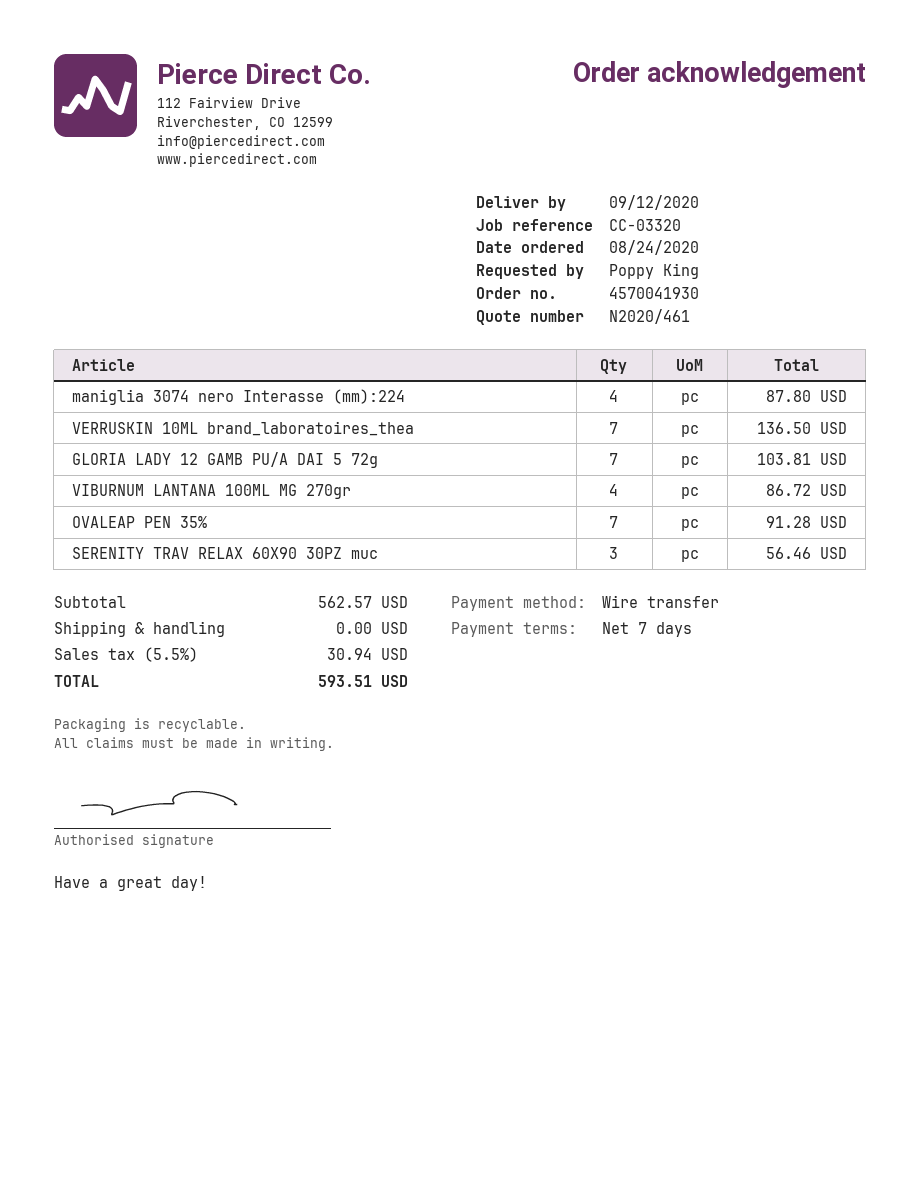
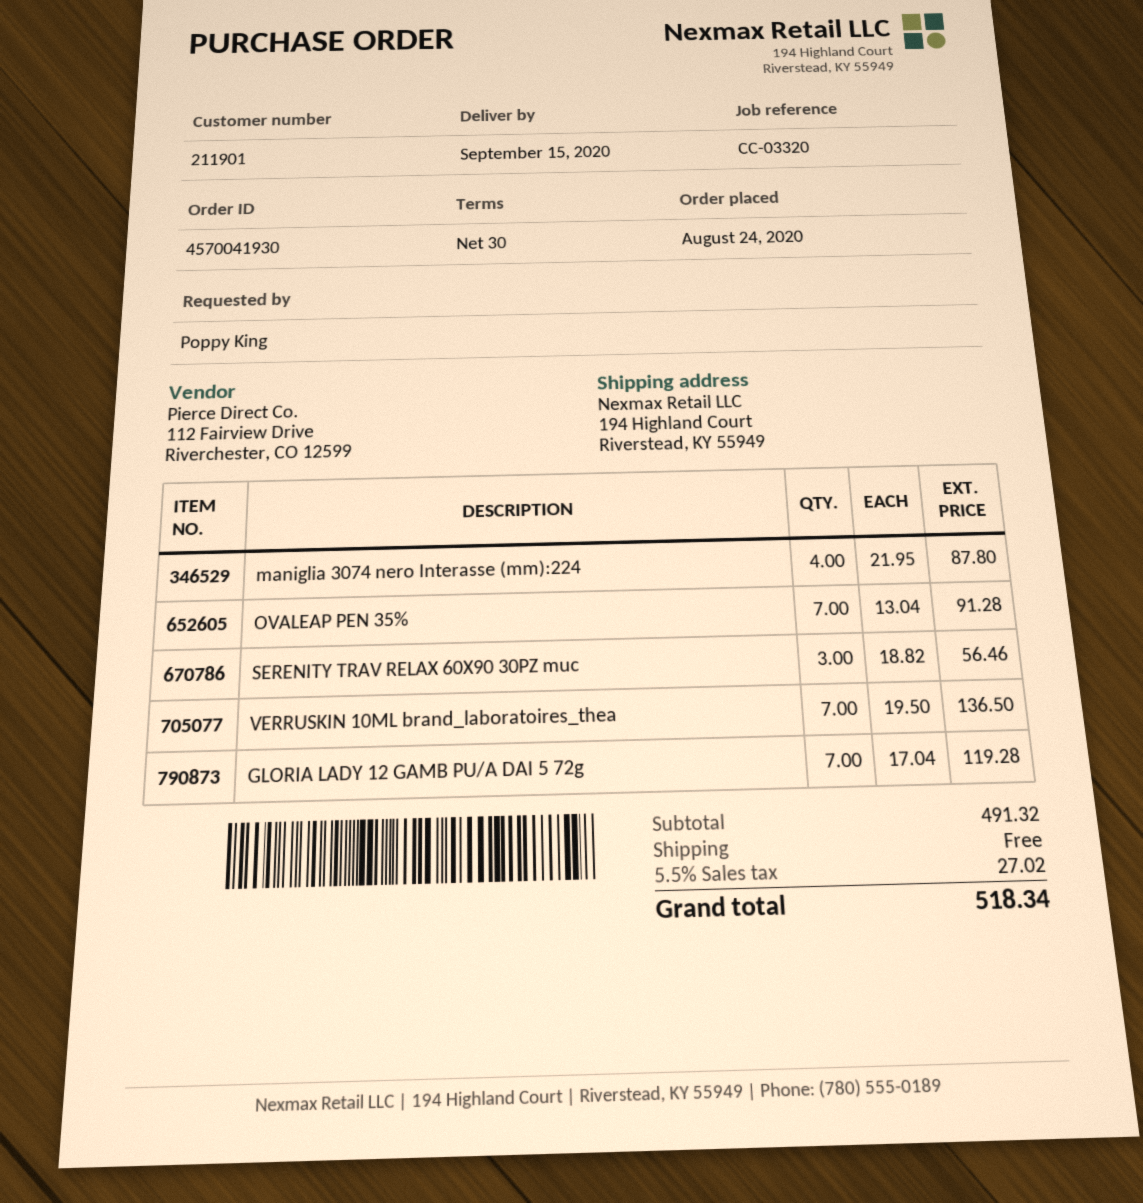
delivery date: 2020-09-12 -> 2020-09-15
payment terms: 7 days -> 30 days
GLORIA LADY 12 GAMB PU/A DAI 5 72g: 7 for 103.81 -> 7 for 119.28
VIBURNUM LANTANA 100ML MG 270gr: 4 for 86.72 -> none
subtotal: 562.57 -> 491.32
tax: 5.5% = 30.94 -> 5.5% = 27.02
total: 593.51 -> 518.34

